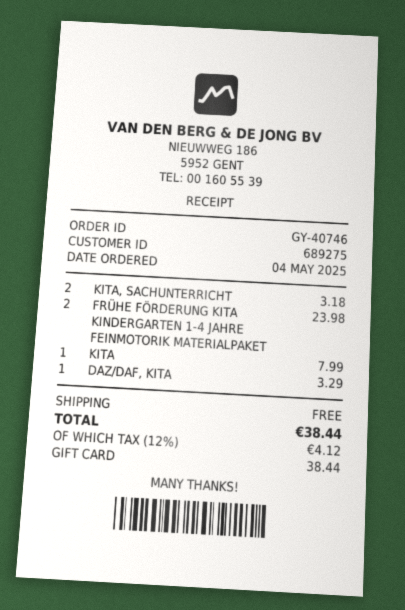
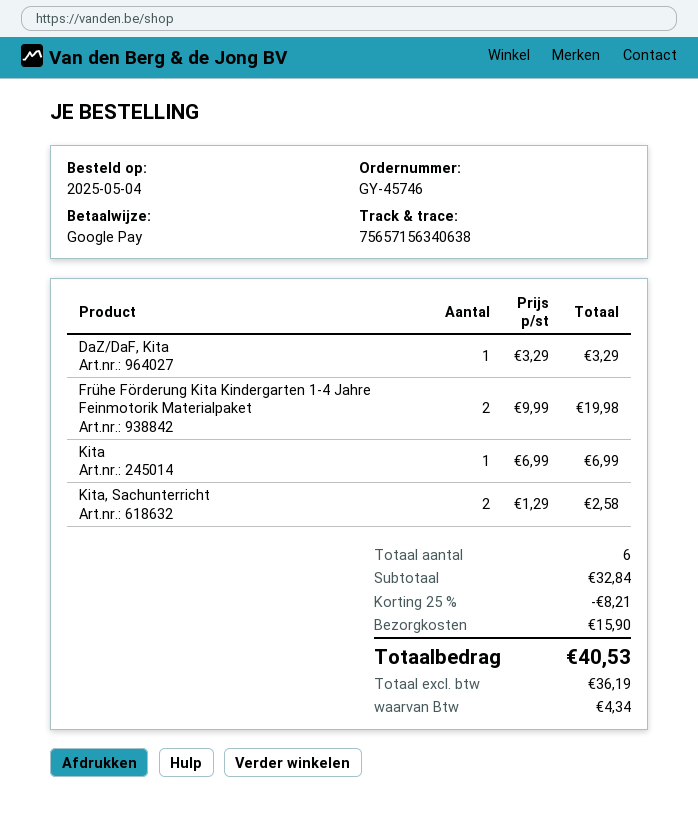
order number: GY-40746 -> GY-45746
payment method: gift card -> Google Pay
KITA, SACHUNTERRICHT: 2 for 3.18 -> 2 for 2.58
FRÜHE FÖRDERUNG KITA KINDERGARTEN 1-4 JAHRE FEINMOTORIK MATERIALPAKET: 2 for 23.98 -> 2 for 19.98
KITA: 1 for 7.99 -> 1 for 6.99
discount: none -> 25% = 8.21
shipping: 0.00 -> 15.90
tax: 4.12 -> 4.34
total: 38.44 -> 40.53

